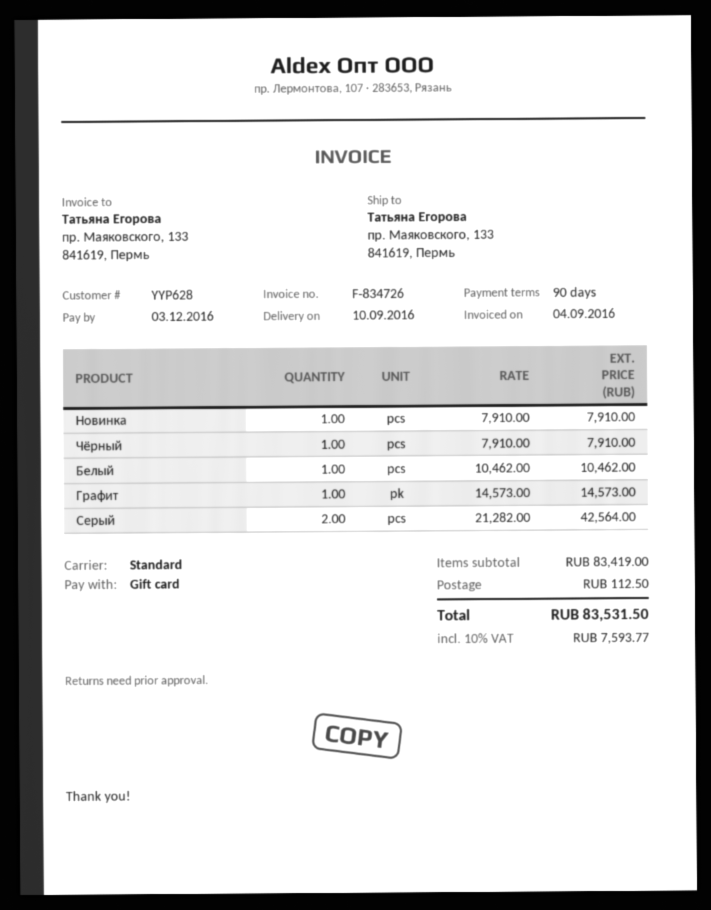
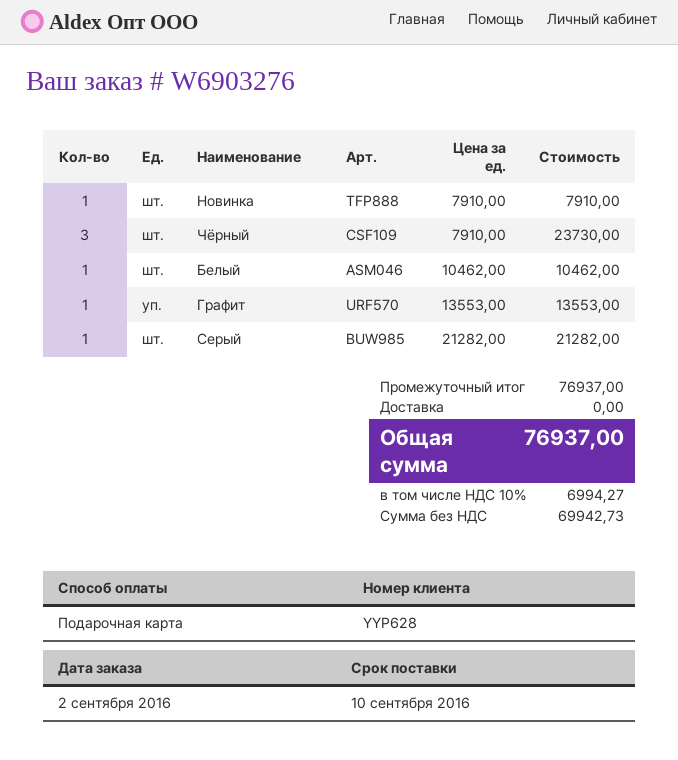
Чёрный: 1 x 7910.00 = 7910.00 -> 3 x 7910.00 = 23730.00
Графит: 1 x 14573.00 = 14573.00 -> 1 x 13553.00 = 13553.00
Серый: 2 x 21282.00 = 42564.00 -> 1 x 21282.00 = 21282.00
subtotal: 83419.00 -> 76937.00
shipping: 112.50 -> 0.00
tax: 10% = 7593.77 -> 10% = 6994.27
total: 83531.50 -> 76937.00

